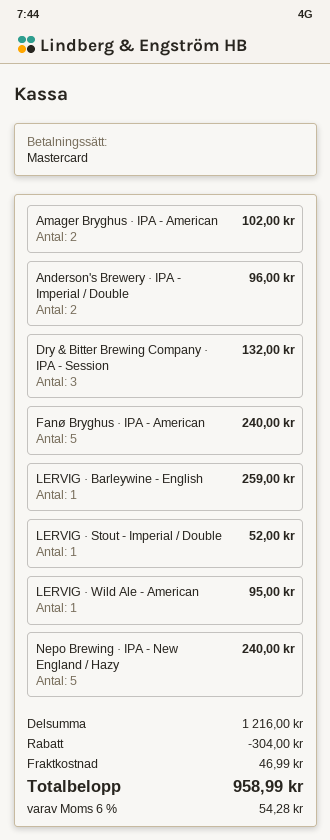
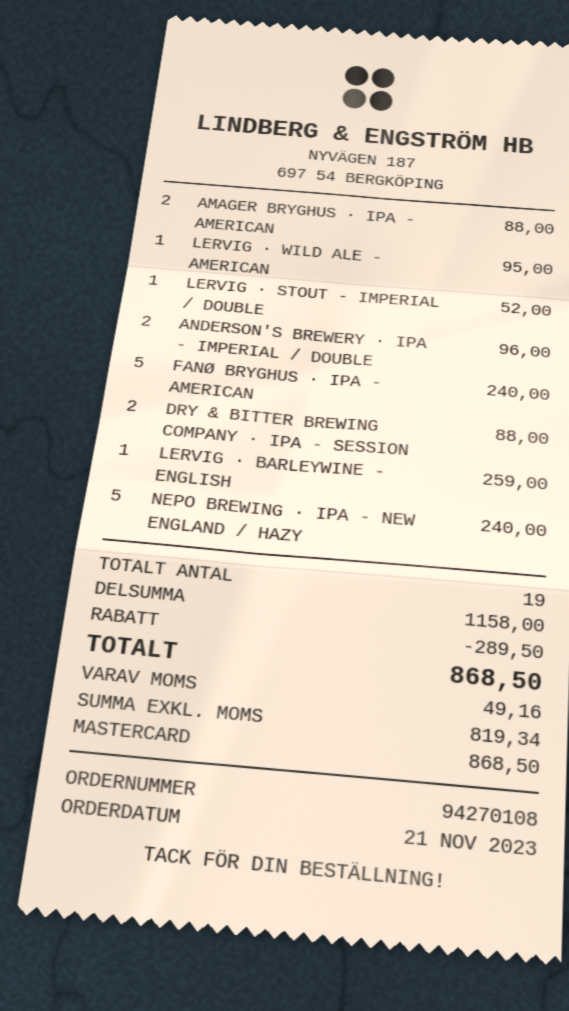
Amager Bryghus · IPA - American: 2 for 102.00 -> 2 for 88.00
Dry & Bitter Brewing Company · IPA - Session: 3 for 132.00 -> 2 for 88.00
subtotal: 1216.00 -> 1158.00
discount: 304.00 -> 289.50
shipping: 46.99 -> none
tax: 54.28 -> 49.16
total: 958.99 -> 868.50

